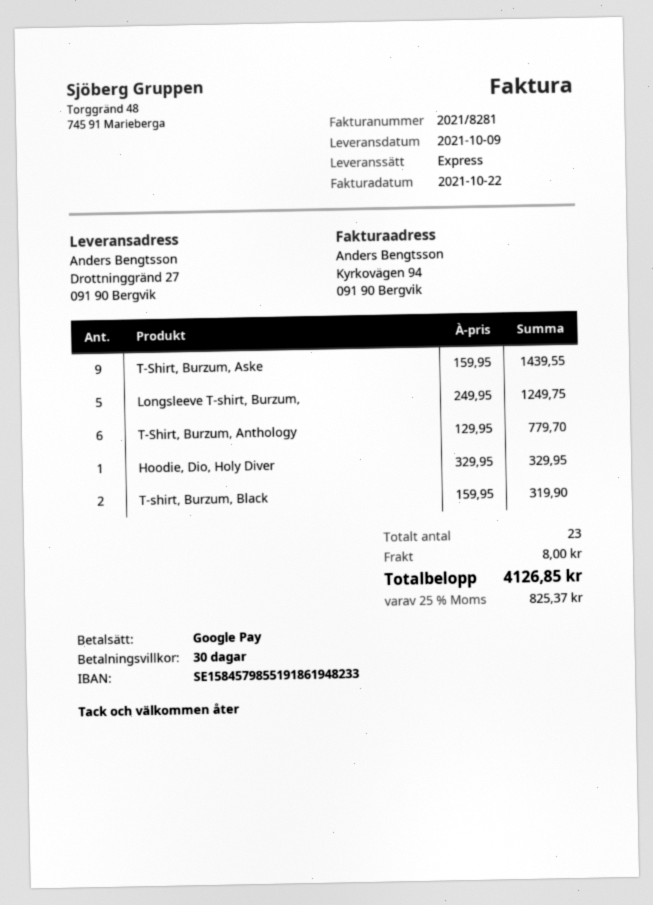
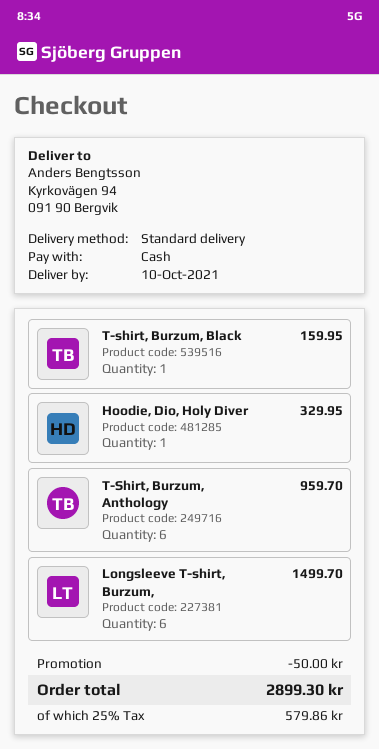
delivery date: 2021-10-09 -> 2021-10-10
payment method: Google Pay -> cash
shipping method: express -> standard
ship to: Drottninggränd 27, 091 90 Bergvik -> Kyrkovägen 94, 091 90 Bergvik
T-Shirt, Burzum, Aske: 9 for 1439.55 -> none
Longsleeve T-shirt, Burzum,: 5 for 1249.75 -> 6 for 1499.70
T-Shirt, Burzum, Anthology: 6 for 779.70 -> 6 for 959.70
T-shirt, Burzum, Black: 2 for 319.90 -> 1 for 159.95
discount: none -> 50.00
shipping: 8.00 -> none
tax: 25% = 825.37 -> 25% = 579.86
total: 4126.85 -> 2899.30

